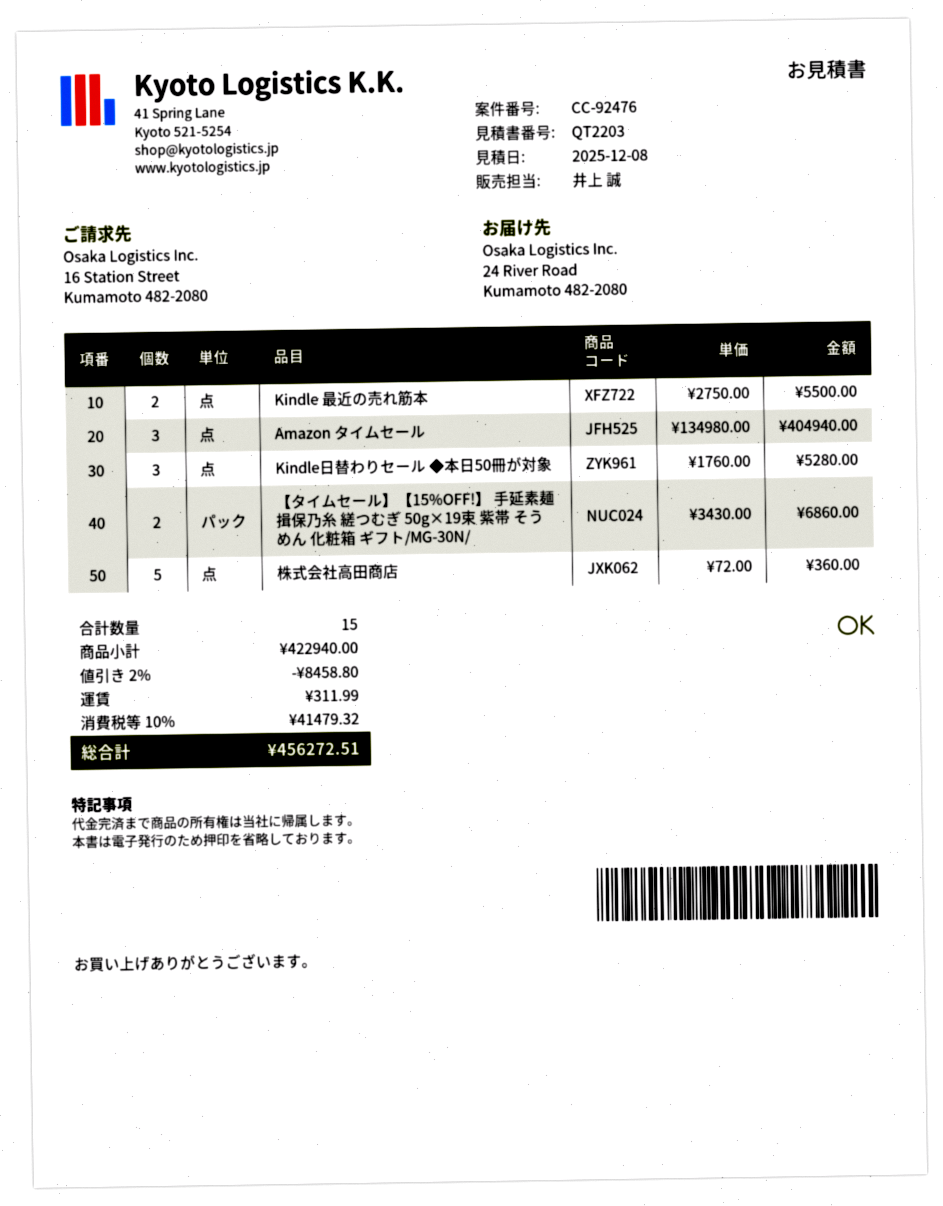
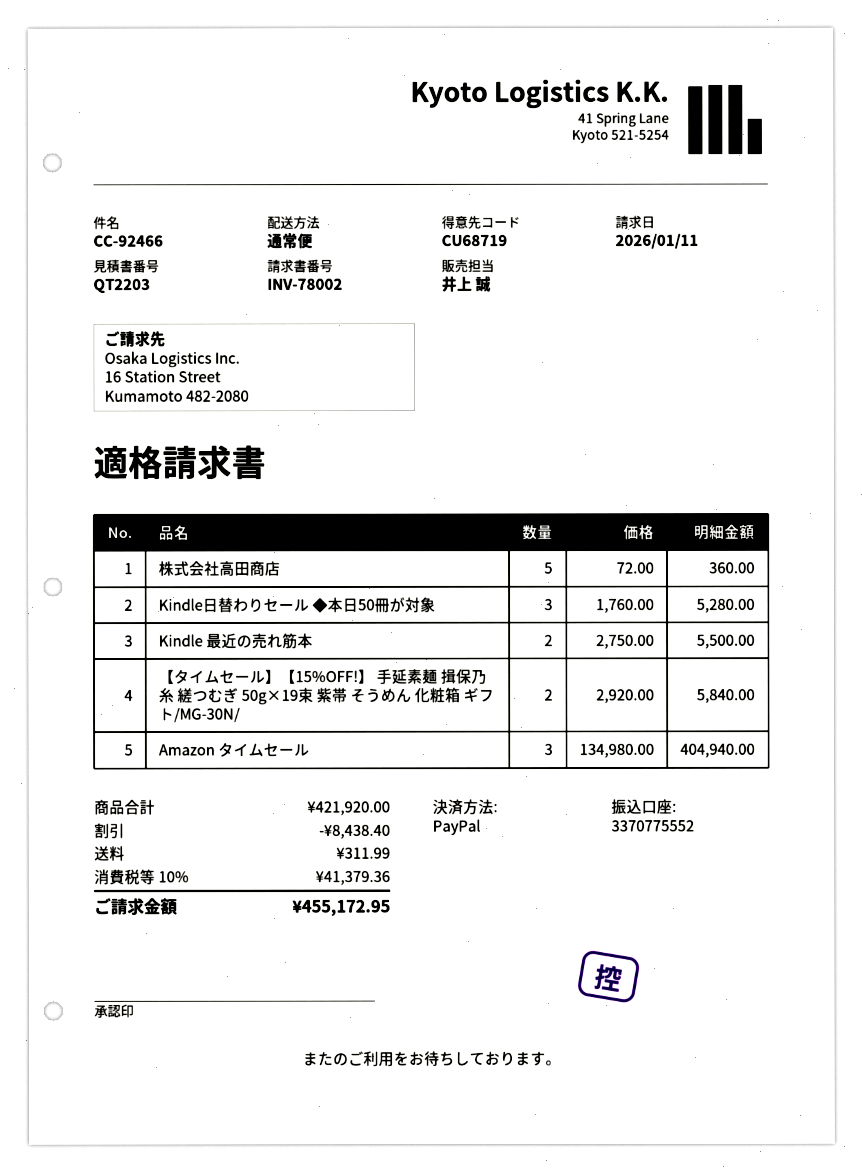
reference: CC-92476 -> CC-92466
【タイムセール】【15%OFF!】 手延素麺 揖保乃糸 縒つむぎ 50g×19束 紫帯 そうめん 化粧箱 ギフト/MG-30N/: 2 x 3430.00 = 6860.00 -> 2 x 2920.00 = 5840.00
subtotal: 422940.00 -> 421920.00
discount: 8458.80 -> 8438.40
tax: 10% = 41479.32 -> 10% = 41379.36
total: 456272.51 -> 455172.95

